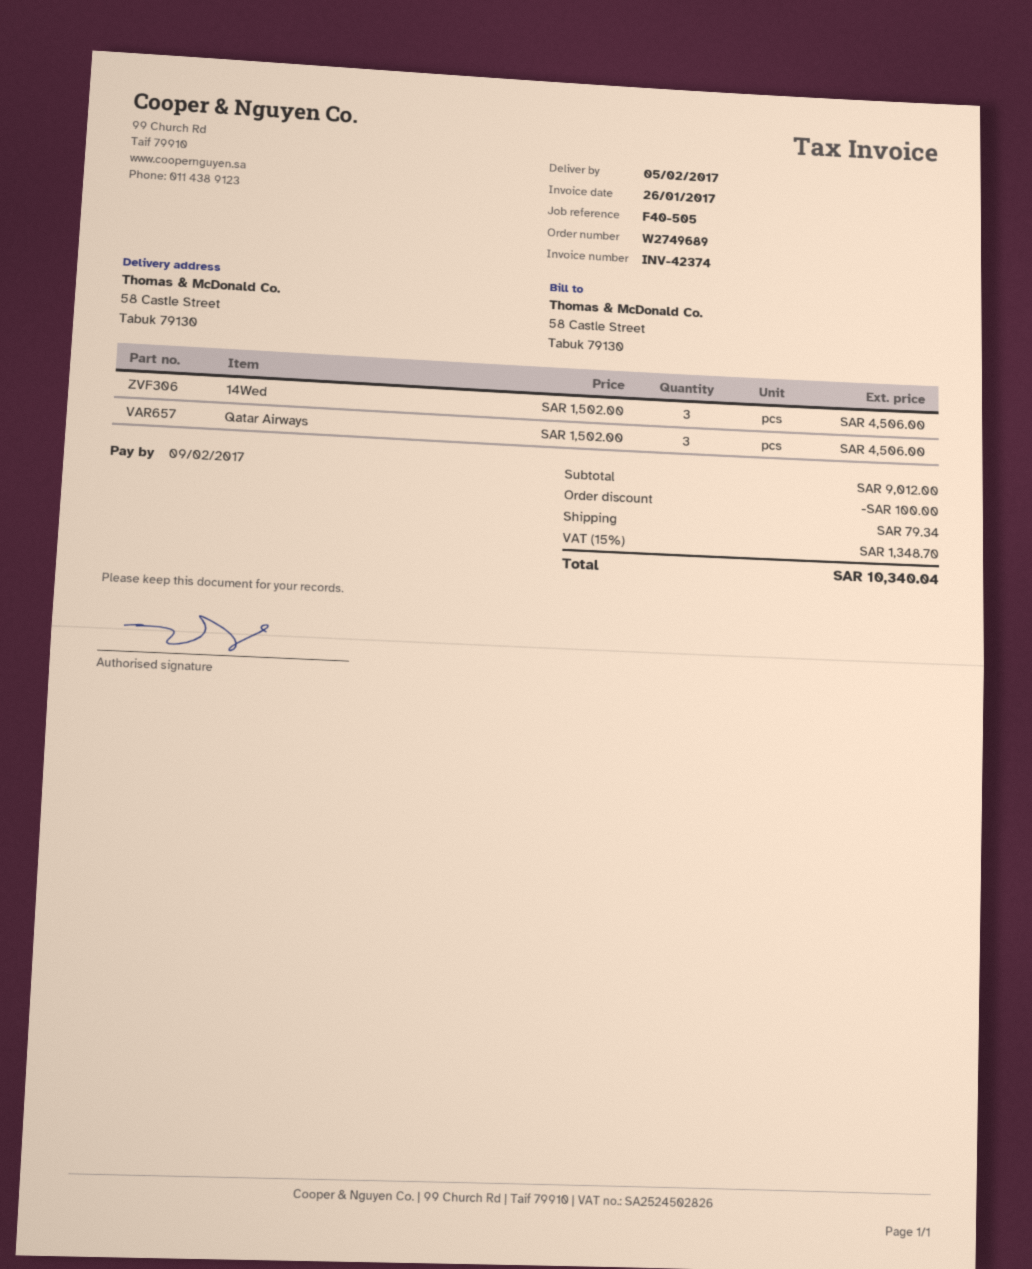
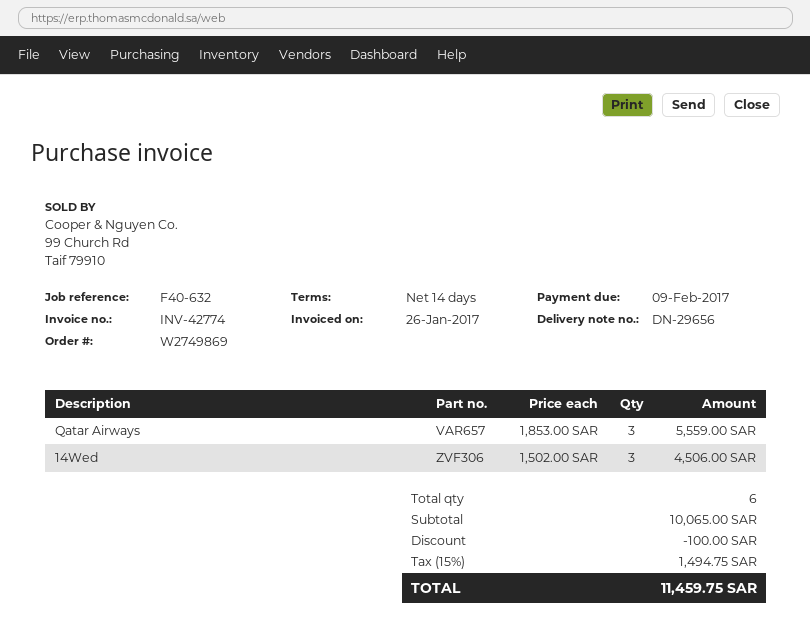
order number: W2749689 -> W2749869
invoice number: INV-42374 -> INV-42774
reference: F40-505 -> F40-632
Qatar Airways: 3 x 1502.00 = 4506.00 -> 3 x 1853.00 = 5559.00
subtotal: 9012.00 -> 10065.00
shipping: 79.34 -> none
tax: 15% = 1348.70 -> 15% = 1494.75
total: 10340.04 -> 11459.75

